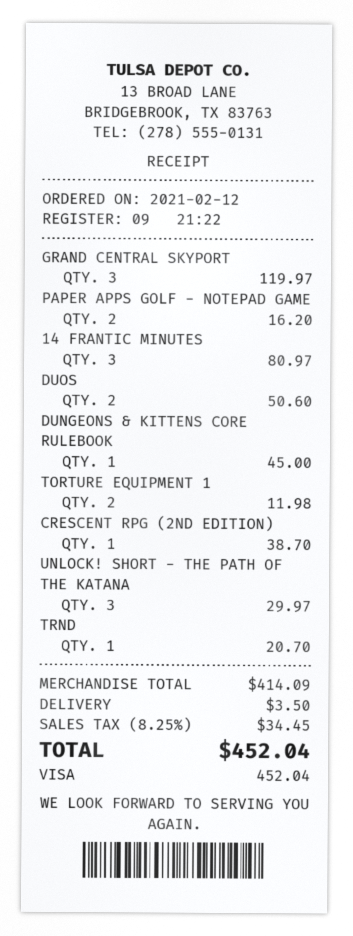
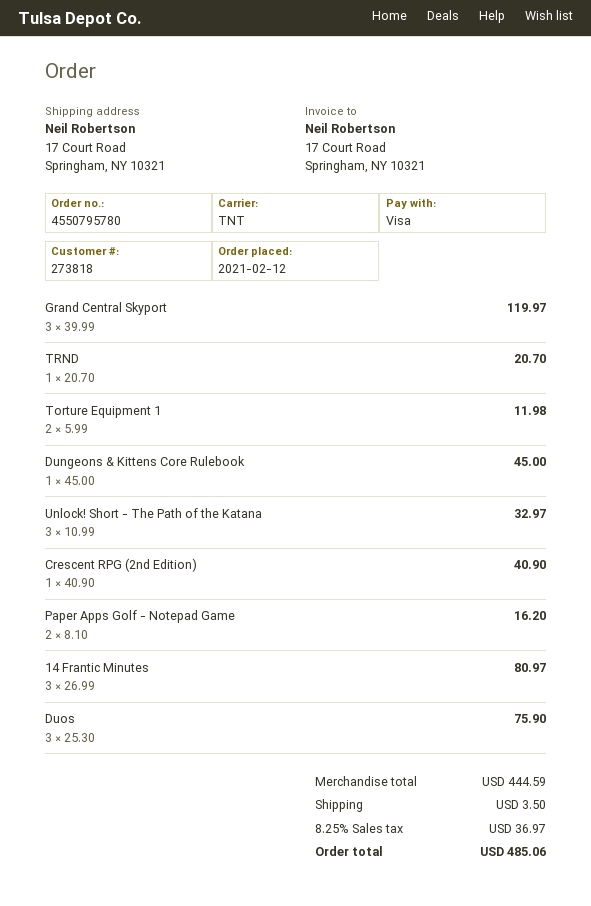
DUOS: 2 for 50.60 -> 3 for 75.90
CRESCENT RPG (2ND EDITION): 1 for 38.70 -> 1 for 40.90
UNLOCK! SHORT - THE PATH OF THE KATANA: 3 for 29.97 -> 3 for 32.97
subtotal: 414.09 -> 444.59
tax: 8.25% = 34.45 -> 8.25% = 36.97
total: 452.04 -> 485.06

